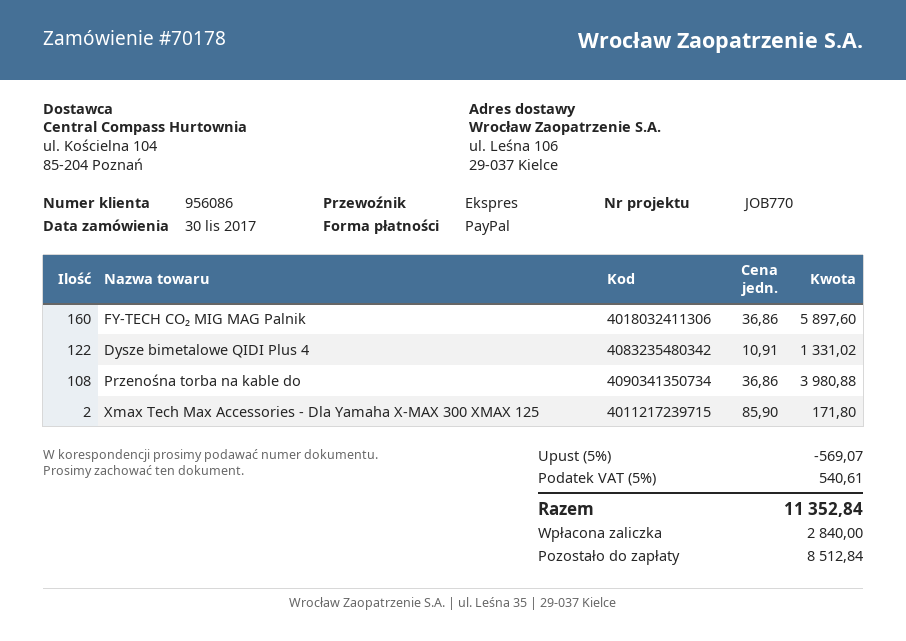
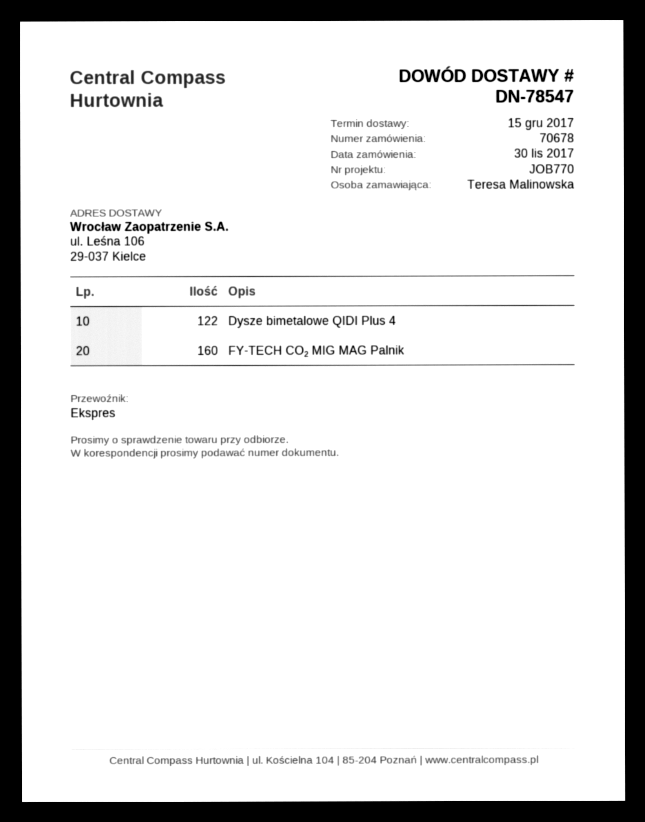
order number: 70178 -> 70678
Przenośna torba na kable do: 108 -> none
Xmax Tech Max Accessories - Dla Yamaha X-MAX 300 XMAX 125: 2 -> none

